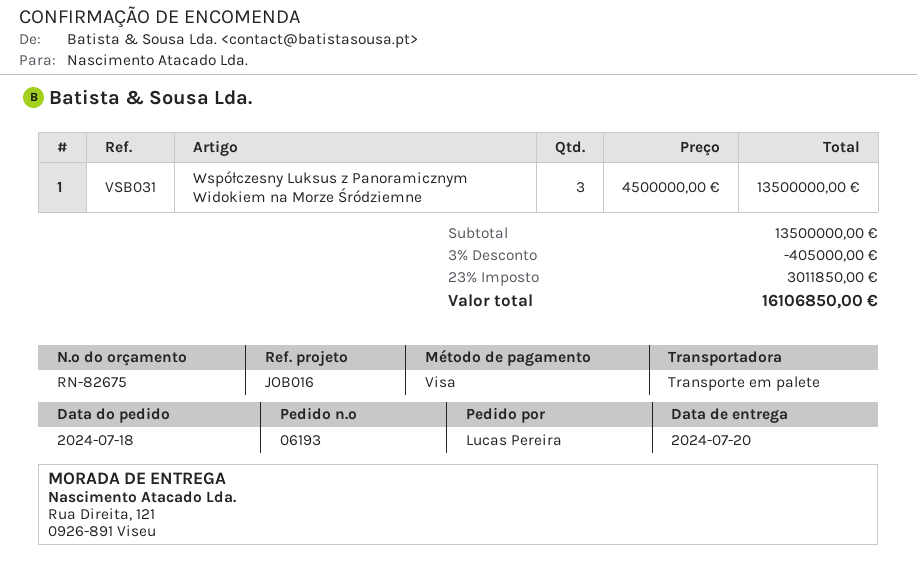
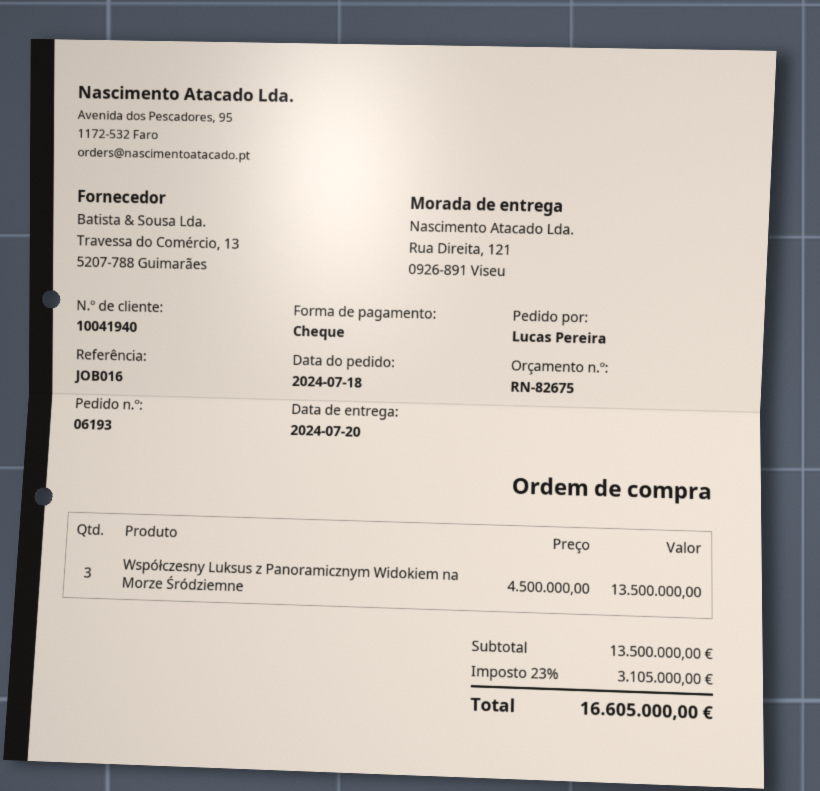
payment method: Visa -> cheque
discount: 3% = 405000.00 -> none
tax: 23% = 3011850.00 -> 23% = 3105000.00
total: 16106850.00 -> 16605000.00

